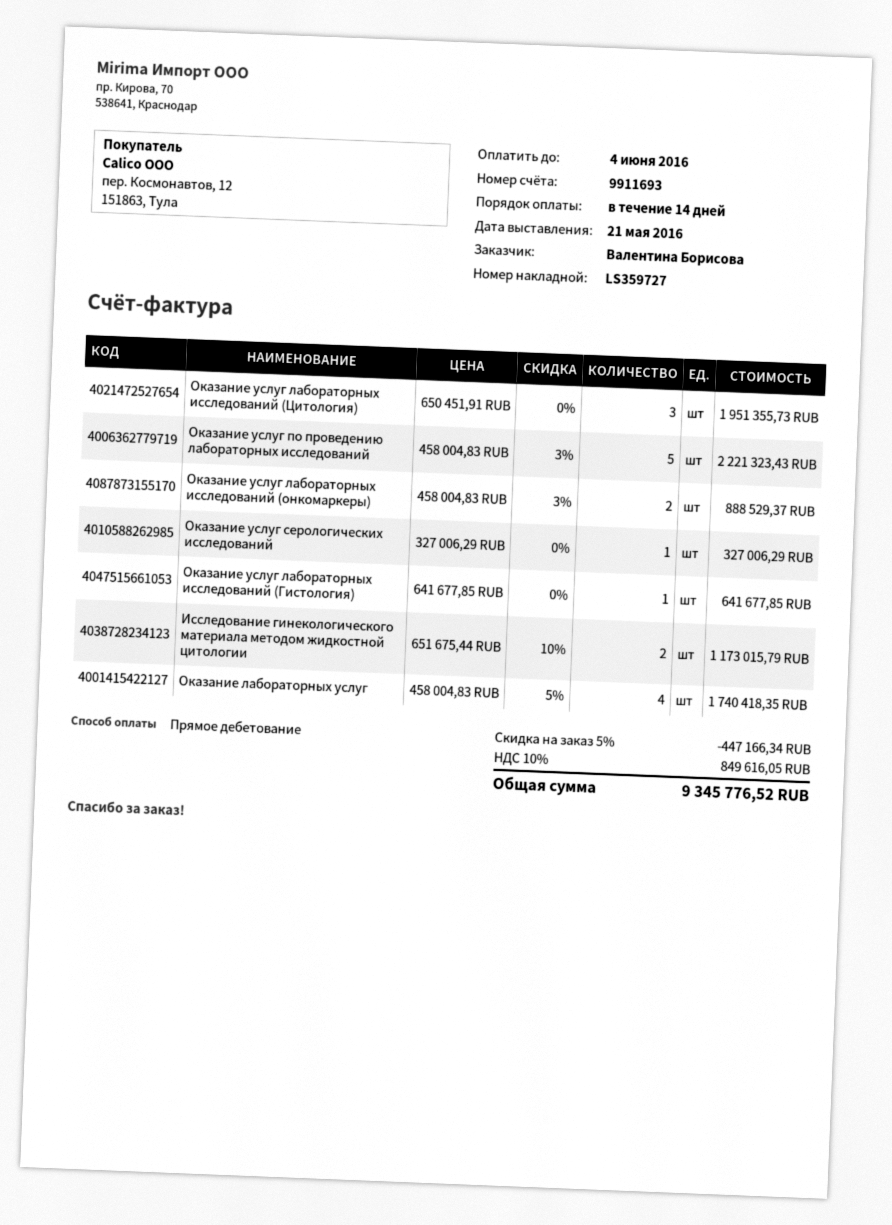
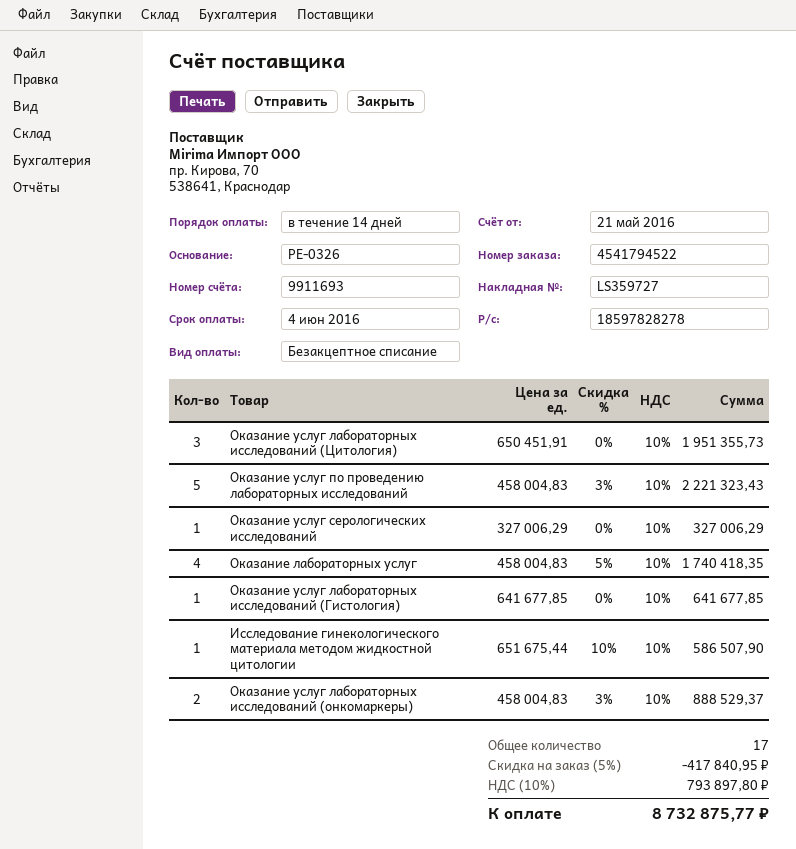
Исследование гинекологического материала методом жидкостной цитологии: 2 x 651675.44 - 10% = 1173015.79 -> 1 x 651675.44 - 10% = 586507.90
discount: 5% = 447166.34 -> 5% = 417840.95
tax: 10% = 849616.05 -> 10% = 793897.80
total: 9345776.52 -> 8732875.77

